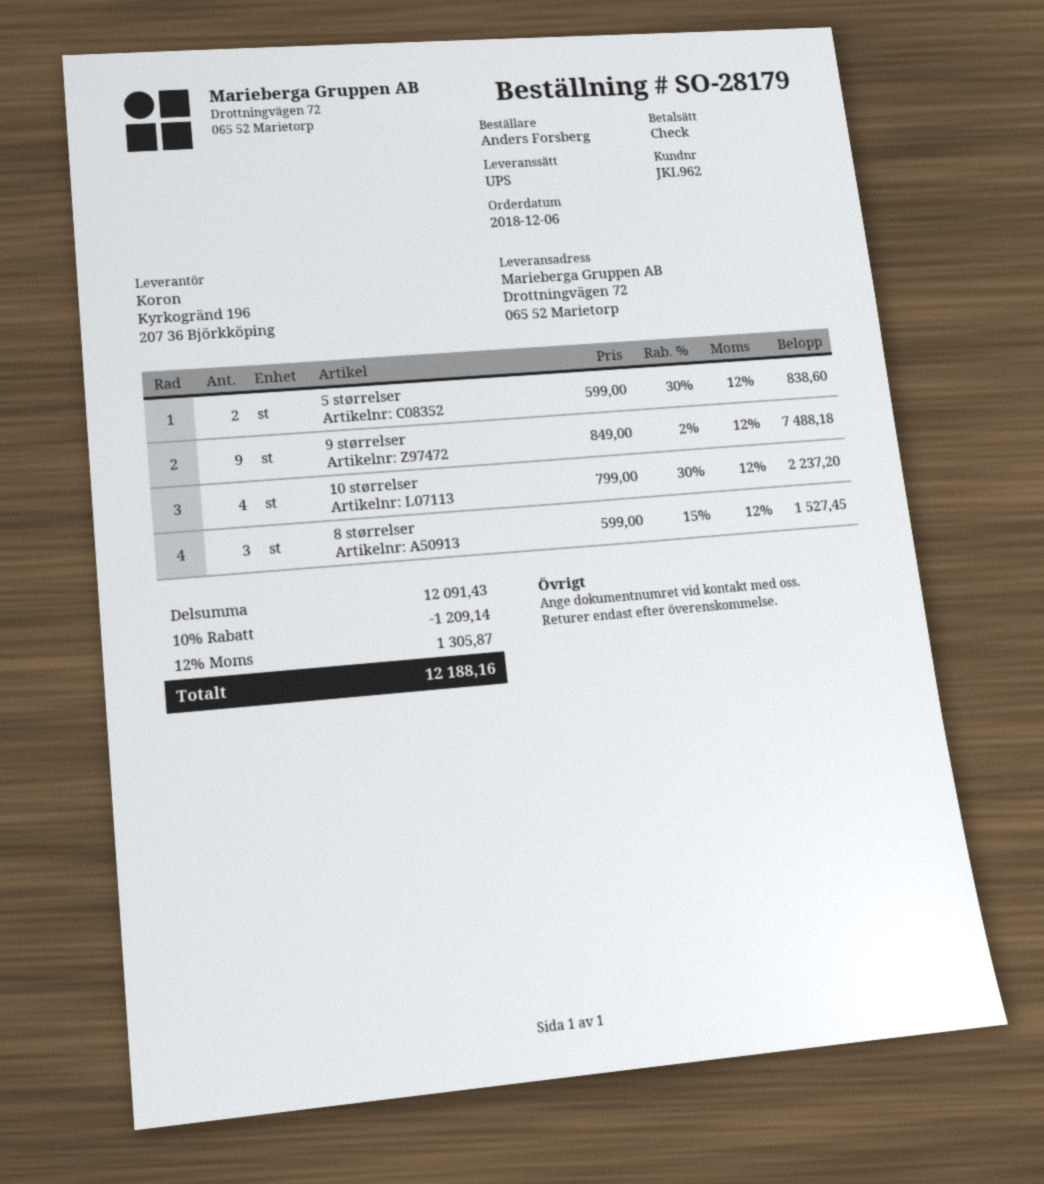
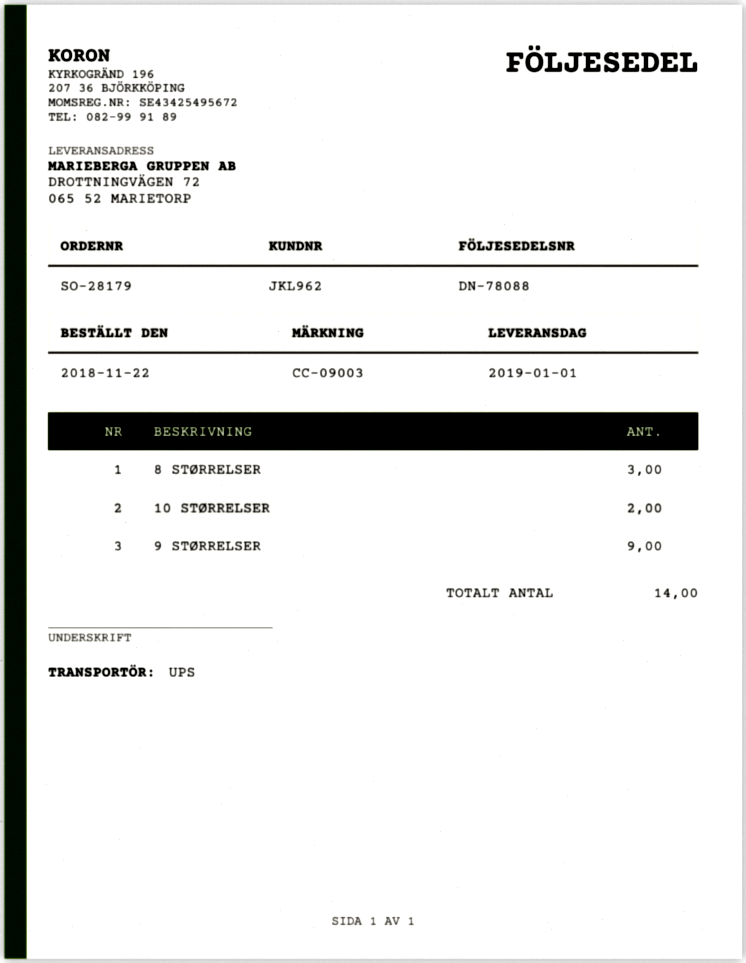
order date: 2018-12-06 -> 2018-11-22
5 størrelser: 2 -> none
10 størrelser: 4 -> 2

